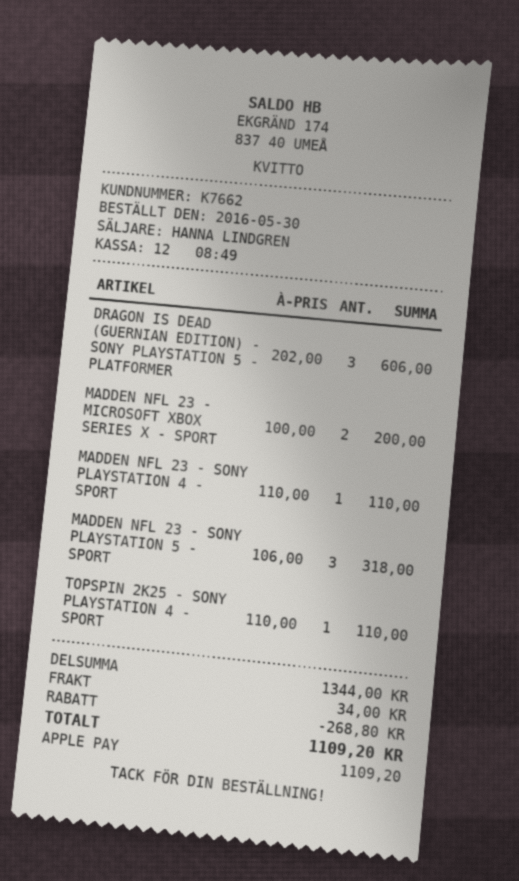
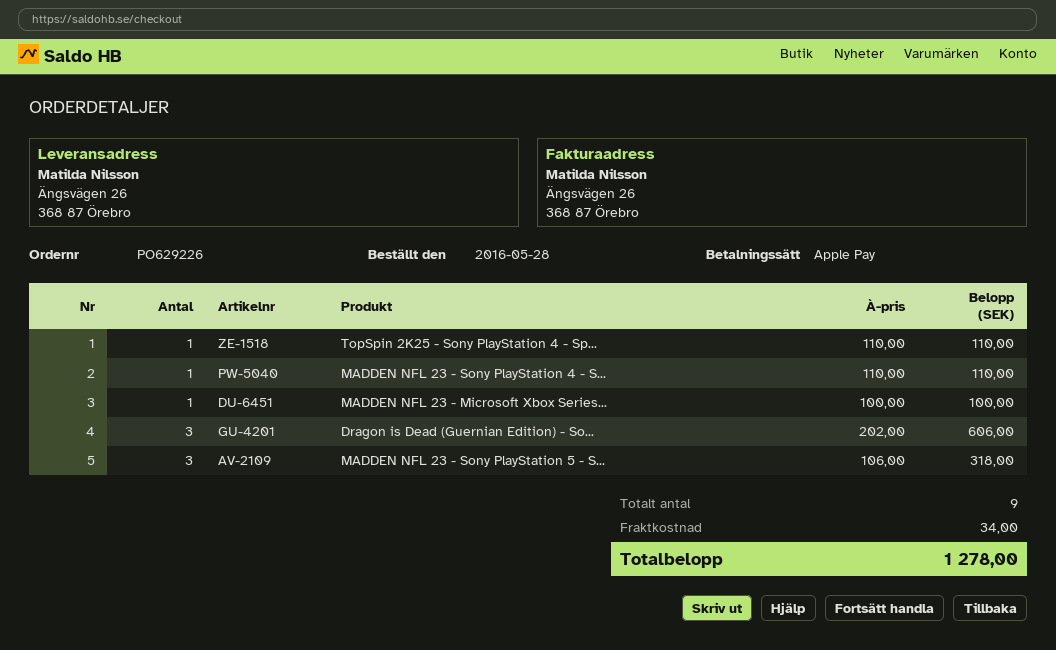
order date: 2016-05-30 -> 2016-05-28
MADDEN NFL 23 - MICROSOFT XBOX SERIES X - SPORT: 2 x 100.00 = 200.00 -> 1 x 100.00 = 100.00
discount: 268.80 -> none
total: 1109.20 -> 1278.00

